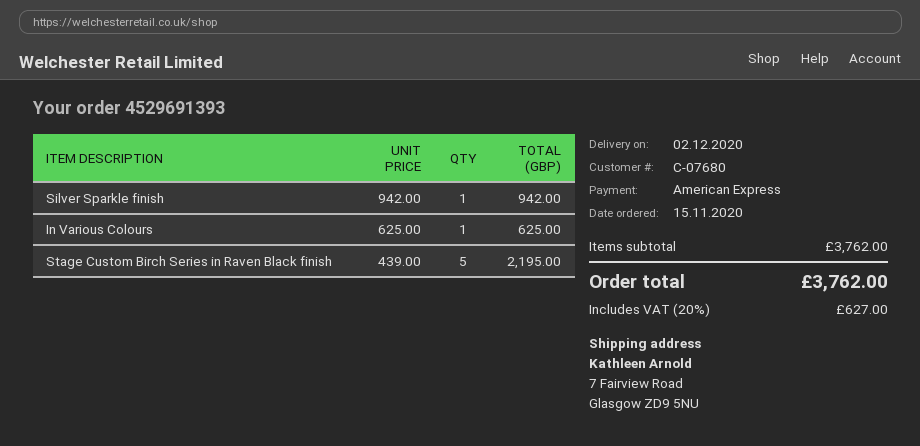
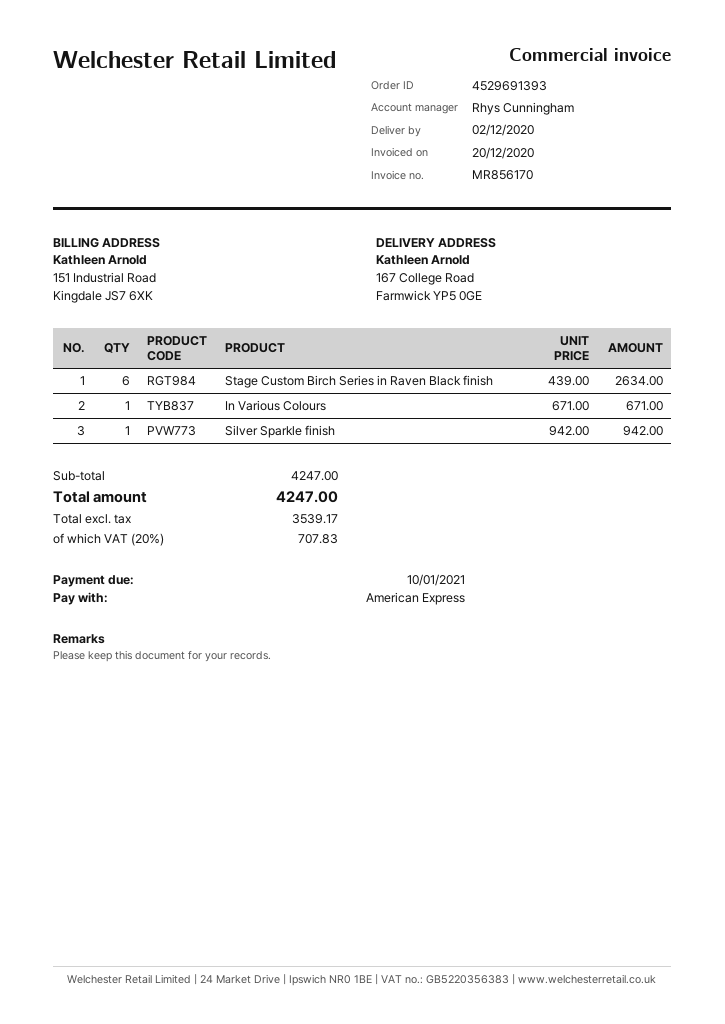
ship to: 7 Fairview Road, Glasgow ZD9 5NU -> 167 College Road, Farmwick YP5 0GE
In Various Colours: 1 x 625.00 = 625.00 -> 1 x 671.00 = 671.00
Stage Custom Birch Series in Raven Black finish: 5 x 439.00 = 2195.00 -> 6 x 439.00 = 2634.00
subtotal: 3762.00 -> 4247.00
tax: 20% = 627.00 -> 20% = 707.83
total: 3762.00 -> 4247.00

